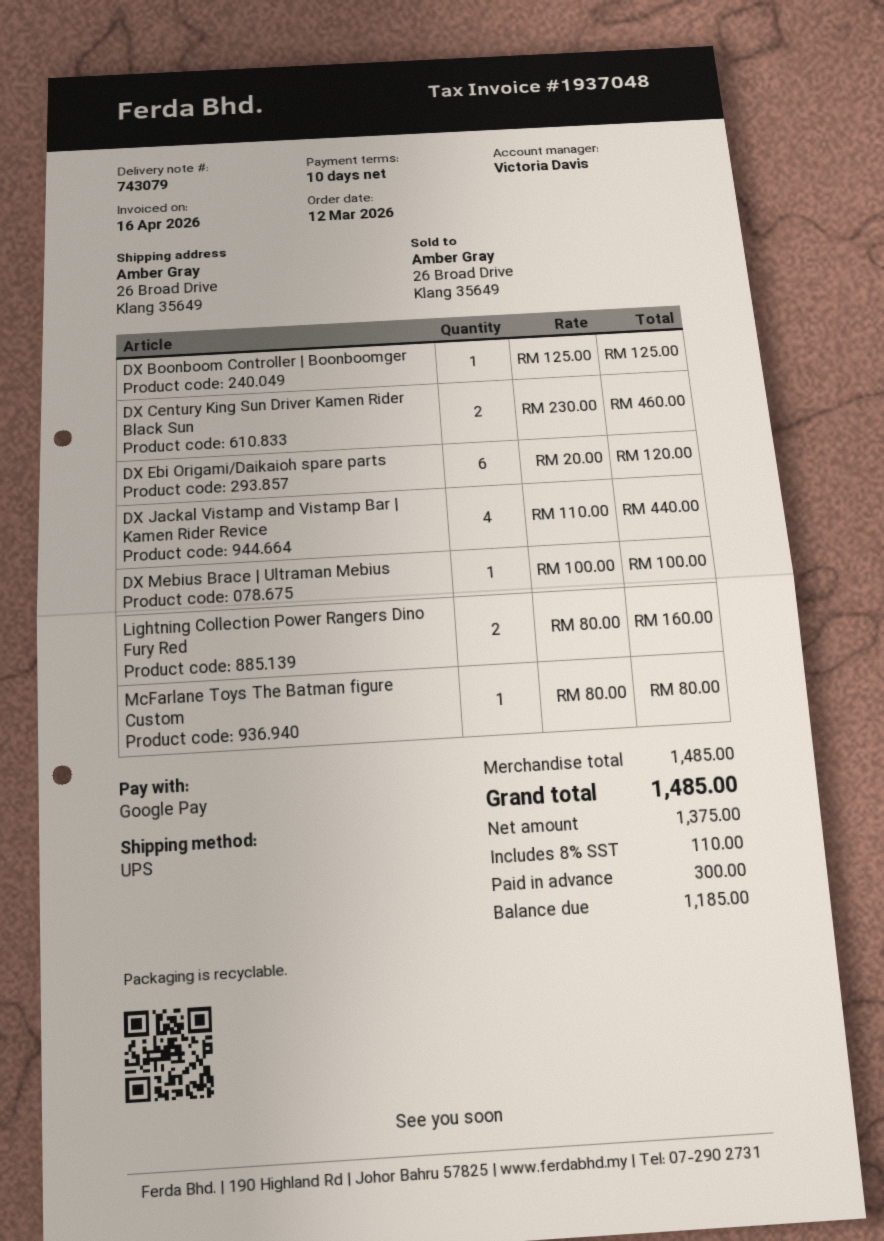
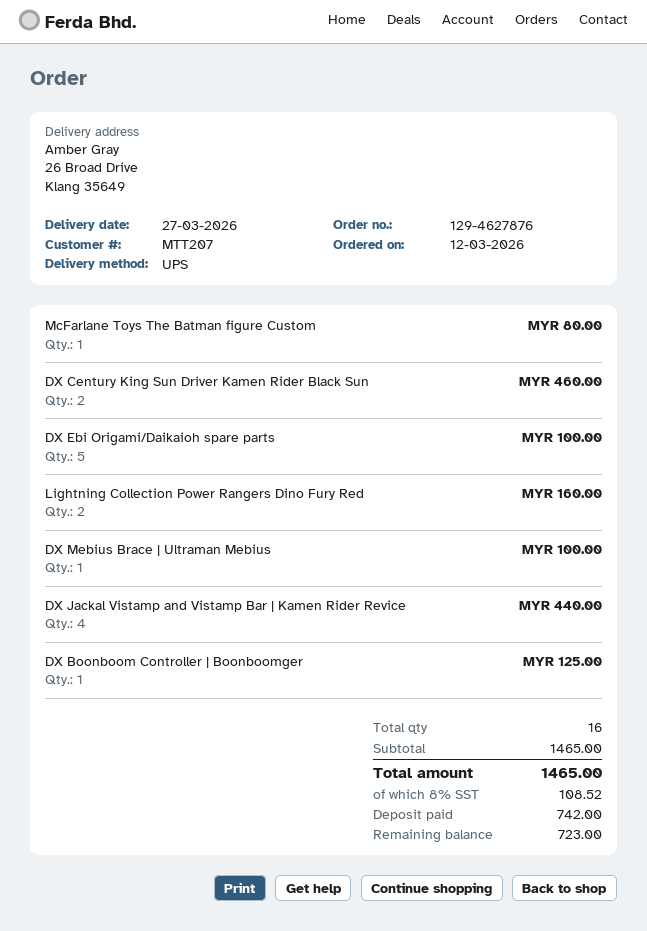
DX Ebi Origami/Daikaioh spare parts: 6 for 120.00 -> 5 for 100.00
subtotal: 1485.00 -> 1465.00
tax: 8% = 110.00 -> 8% = 108.52
total: 1485.00 -> 1465.00
deposit: 300.00 -> 742.00
balance: 1185.00 -> 723.00

